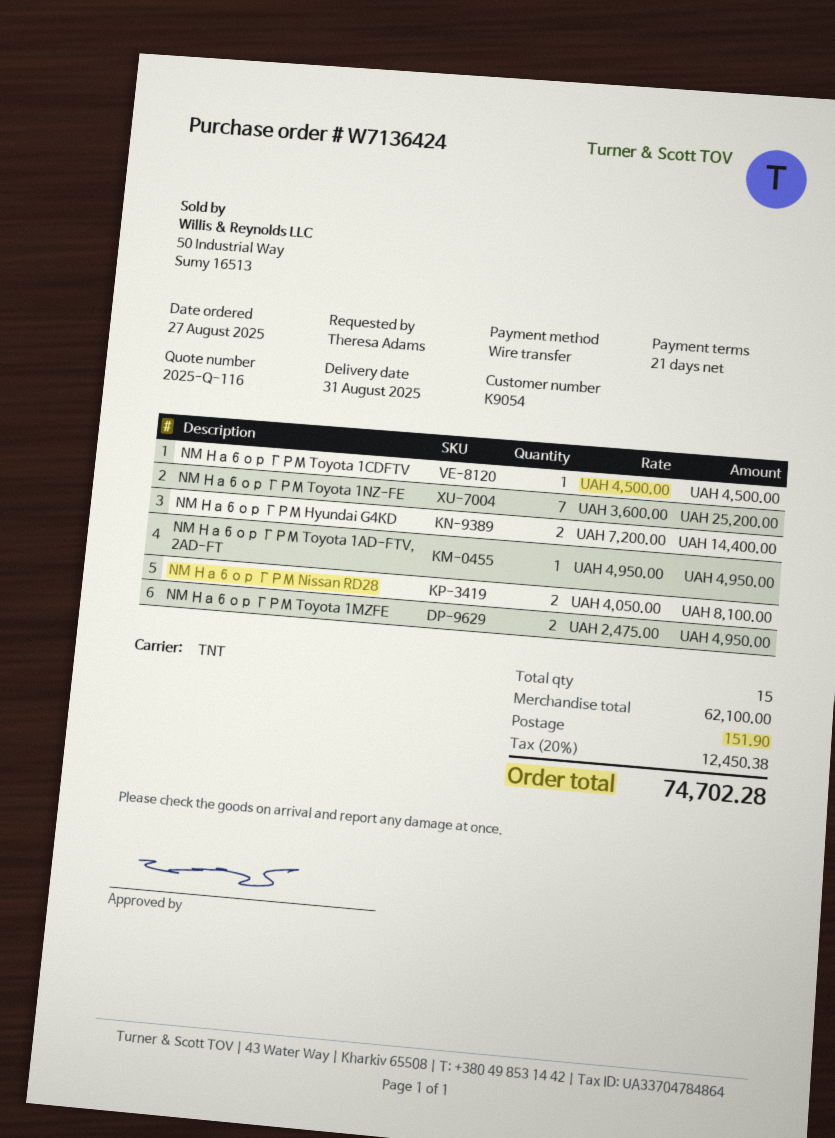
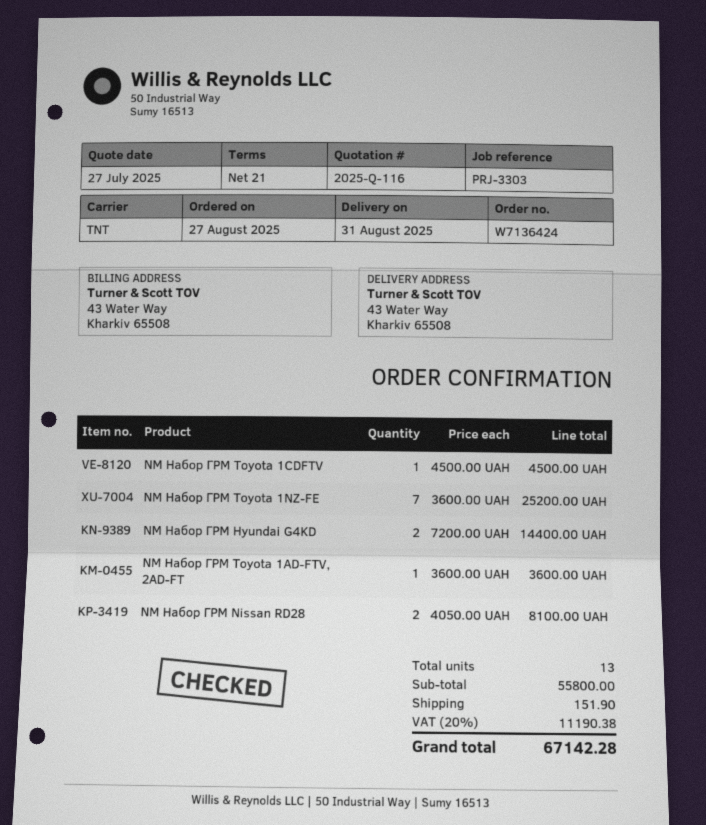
NM Набор ГРМ Toyota 1AD-FTV, 2AD-FT: 1 x 4950.00 = 4950.00 -> 1 x 3600.00 = 3600.00
NM Набор ГРМ Toyota 1MZFE: 2 x 2475.00 = 4950.00 -> none
total quantity: 15 -> 13
subtotal: 62100.00 -> 55800.00
tax: 20% = 12450.38 -> 20% = 11190.38
total: 74702.28 -> 67142.28

